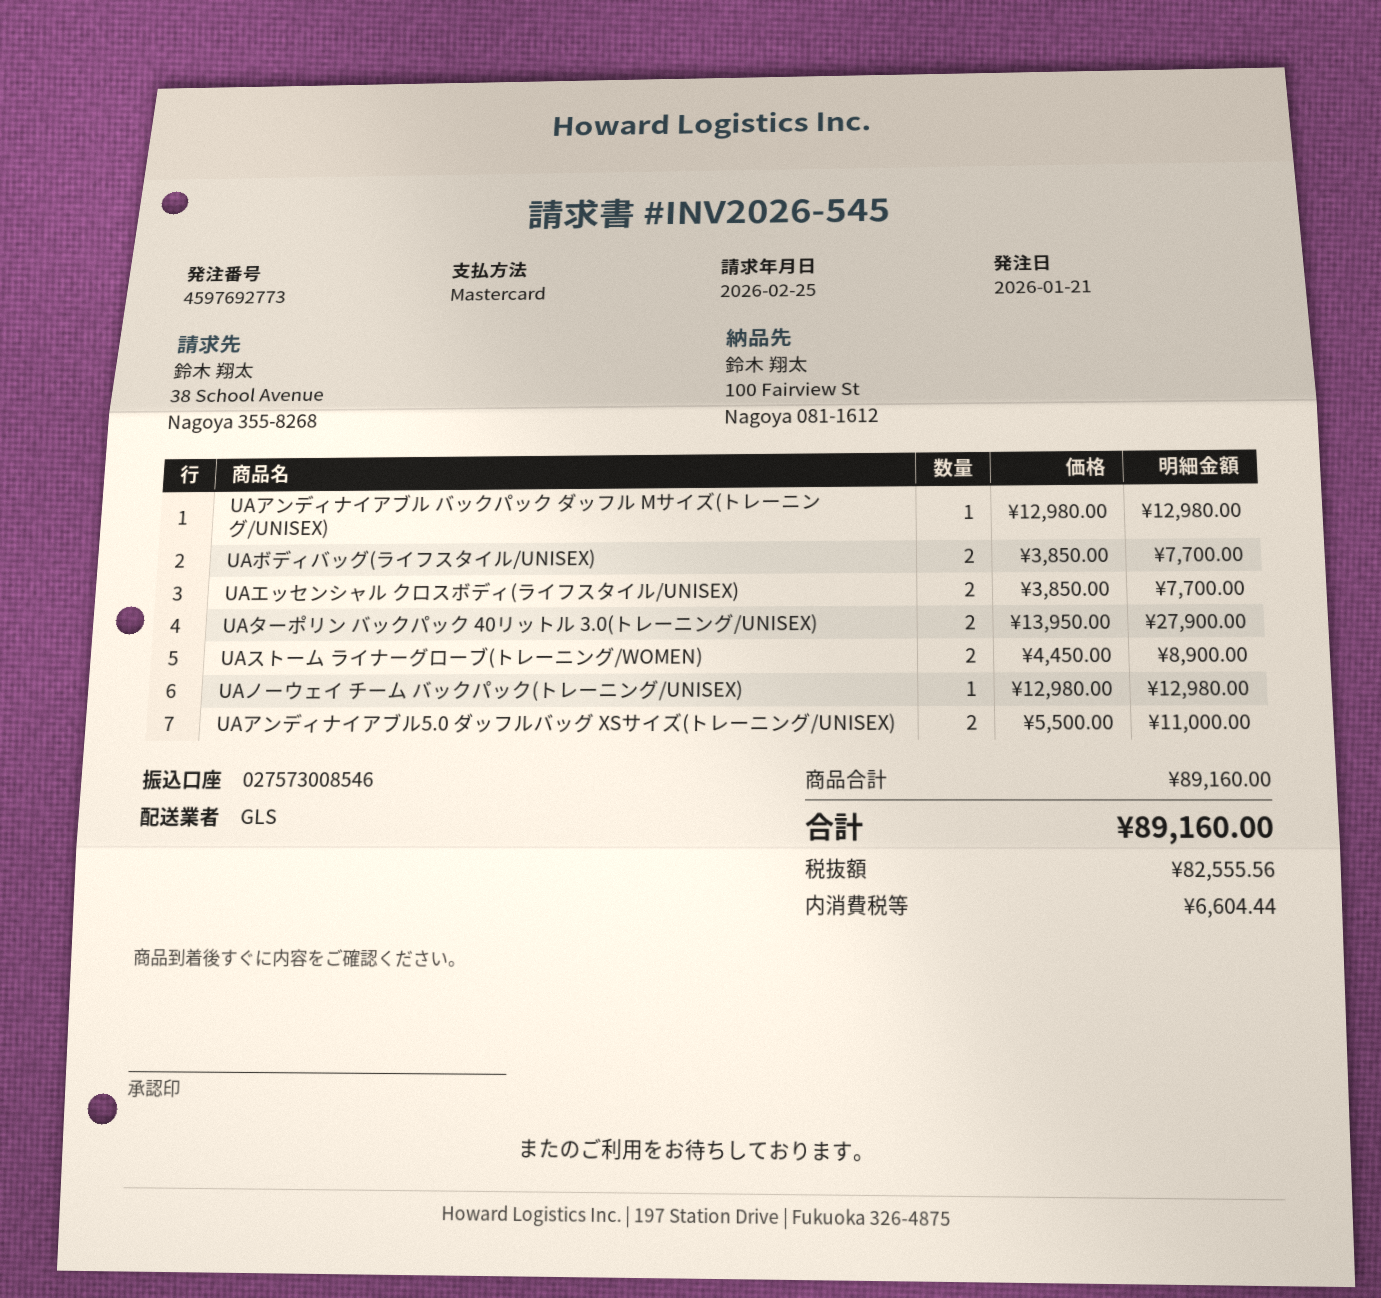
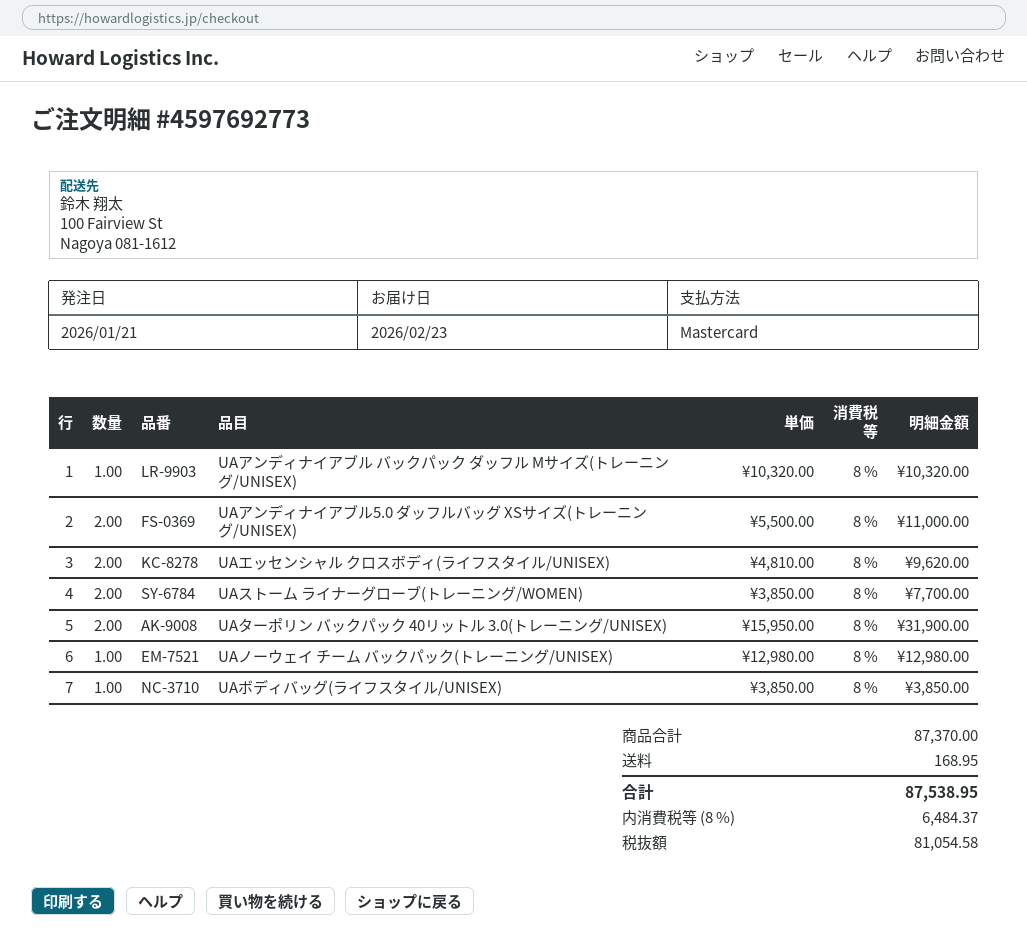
UAアンディナイアブル バックパック ダッフル Mサイズ(トレーニング/UNISEX): 1 x 12980.00 = 12980.00 -> 1 x 10320.00 = 10320.00
UAボディバッグ(ライフスタイル/UNISEX): 2 x 3850.00 = 7700.00 -> 1 x 3850.00 = 3850.00
UAエッセンシャル クロスボディ(ライフスタイル/UNISEX): 2 x 3850.00 = 7700.00 -> 2 x 4810.00 = 9620.00
UAターポリン バックパック 40リットル 3.0(トレーニング/UNISEX): 2 x 13950.00 = 27900.00 -> 2 x 15950.00 = 31900.00
UAストーム ライナーグローブ(トレーニング/WOMEN): 2 x 4450.00 = 8900.00 -> 2 x 3850.00 = 7700.00
subtotal: 89160.00 -> 87370.00
shipping: none -> 168.95
net: 82555.56 -> 81054.58
tax: 6604.44 -> 6484.37
total: 89160.00 -> 87538.95

